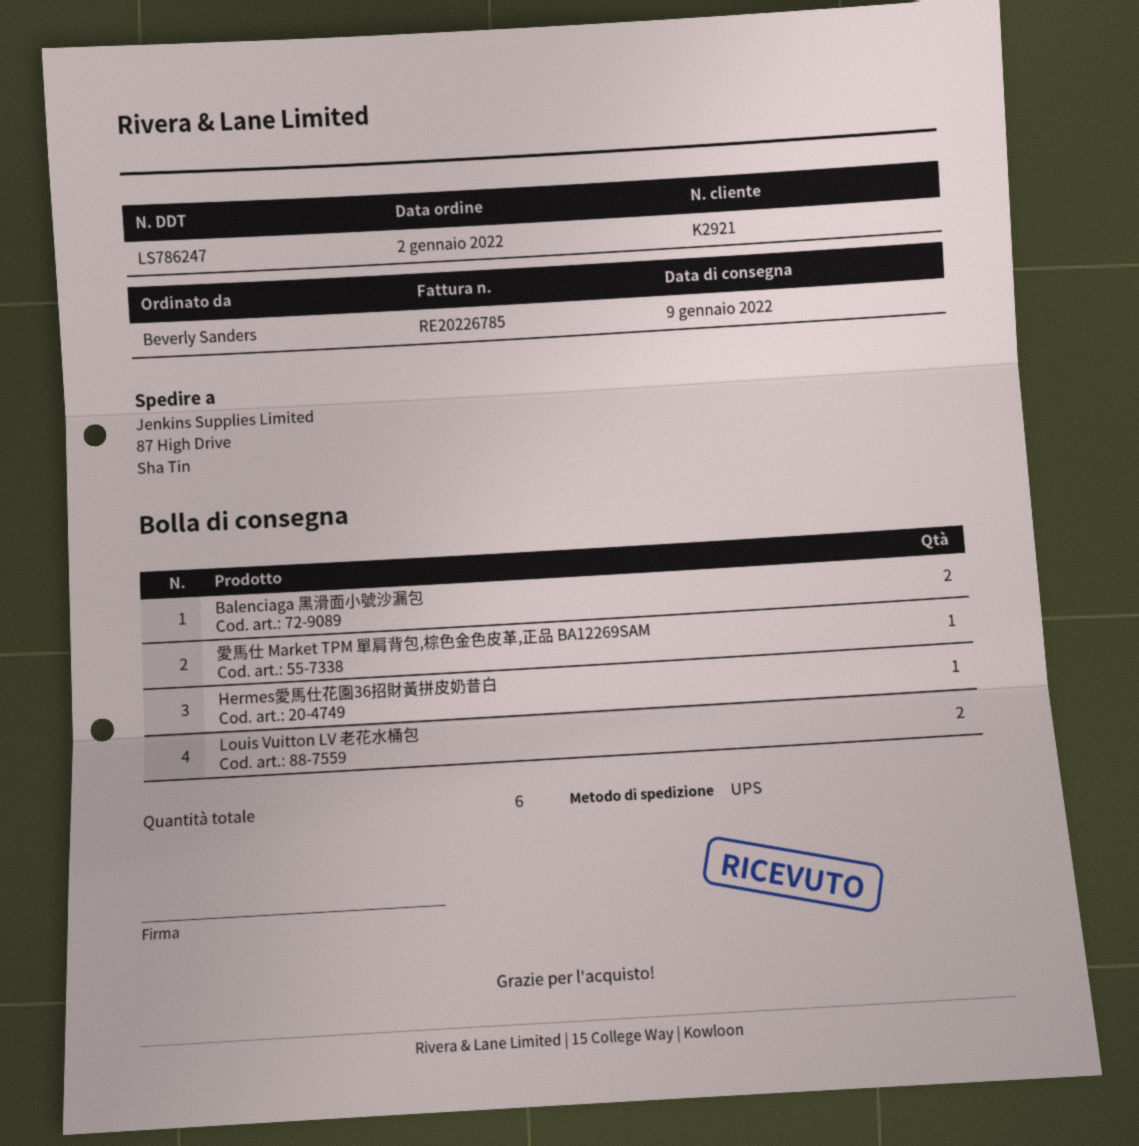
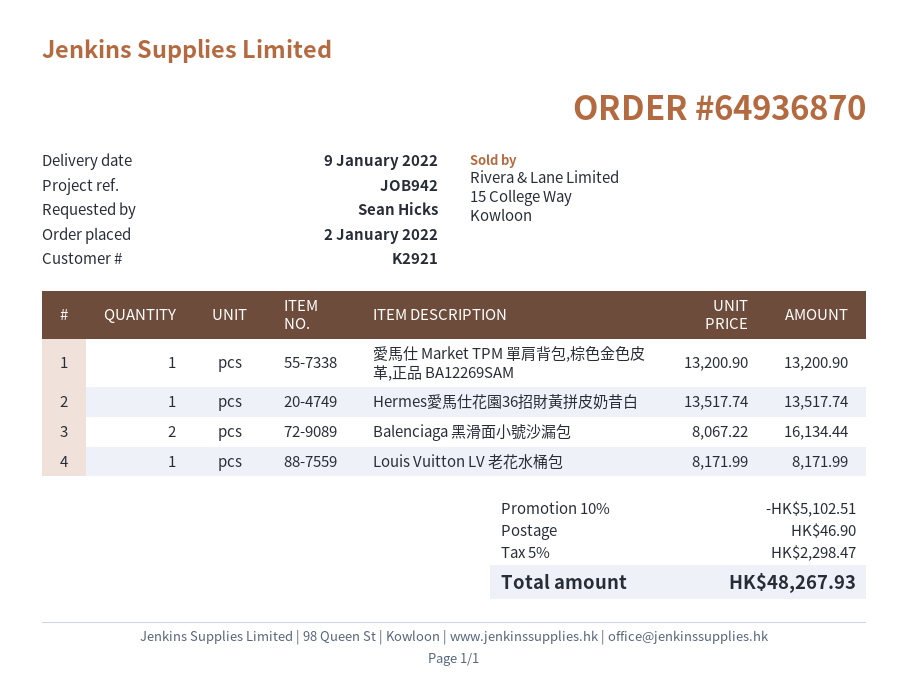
ordered by: Beverly Sanders -> Sean Hicks
Louis Vuitton LV 老花水桶包: 2 -> 1

